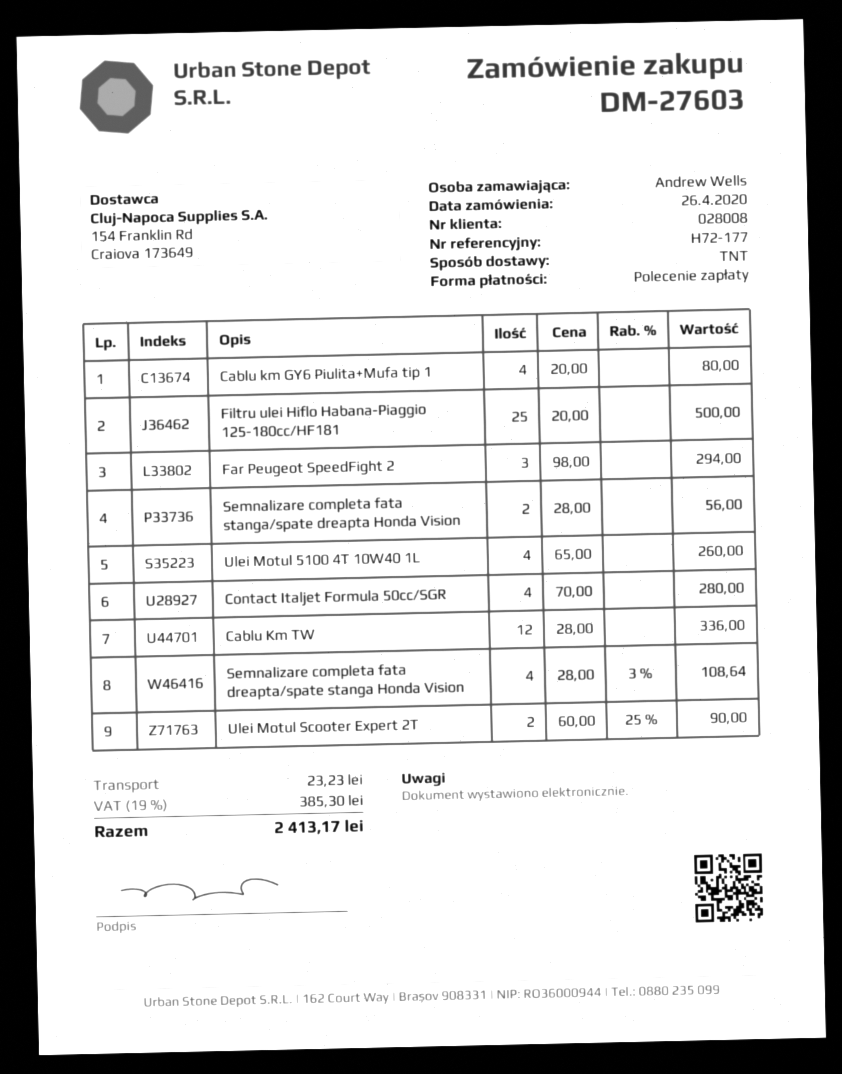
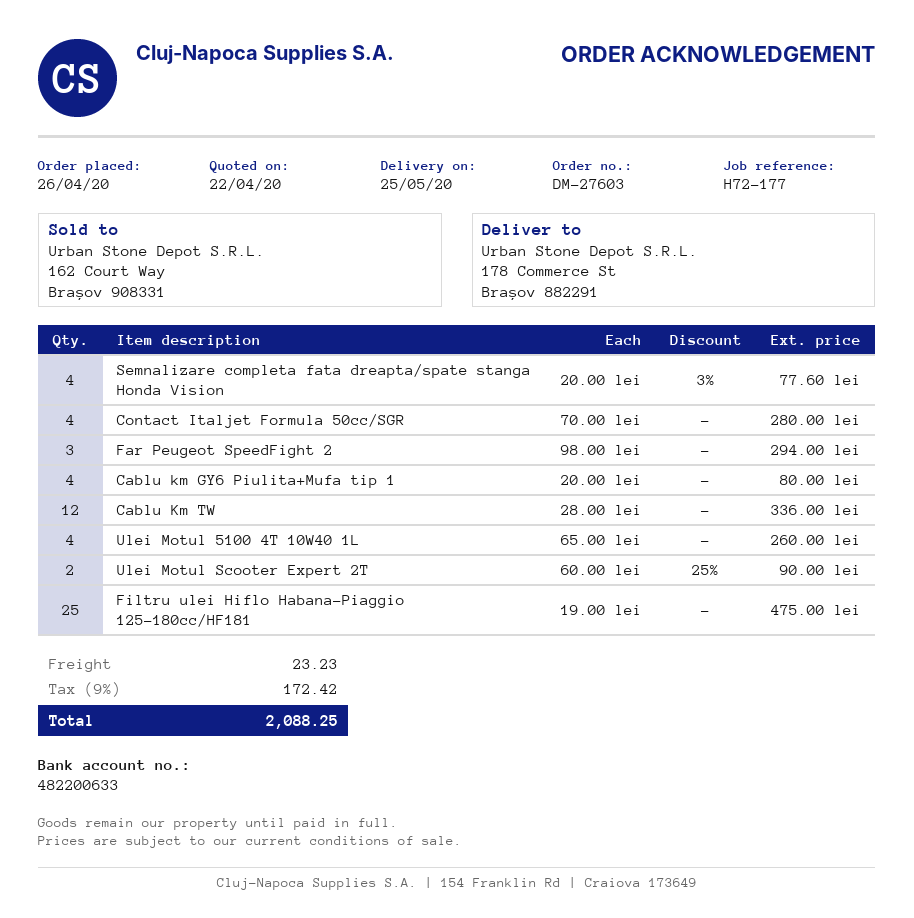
Filtru ulei Hiflo Habana-Piaggio 125-180cc/HF181: 25 x 20.00 = 500.00 -> 25 x 19.00 = 475.00
Semnalizare completa fata stanga/spate dreapta Honda Vision: 2 x 28.00 = 56.00 -> none
Semnalizare completa fata dreapta/spate stanga Honda Vision: 4 x 28.00 - 3% = 108.64 -> 4 x 20.00 - 3% = 77.60
tax: 19% = 385.30 -> 9% = 172.42
total: 2413.17 -> 2088.25

